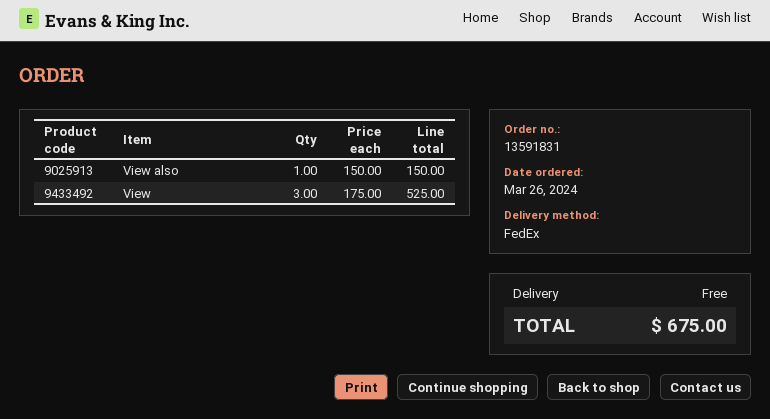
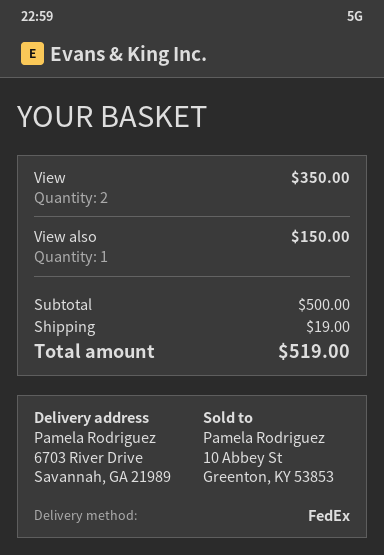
View: 3 for 525.00 -> 2 for 350.00
shipping: 0.00 -> 19.00
total: 675.00 -> 519.00

